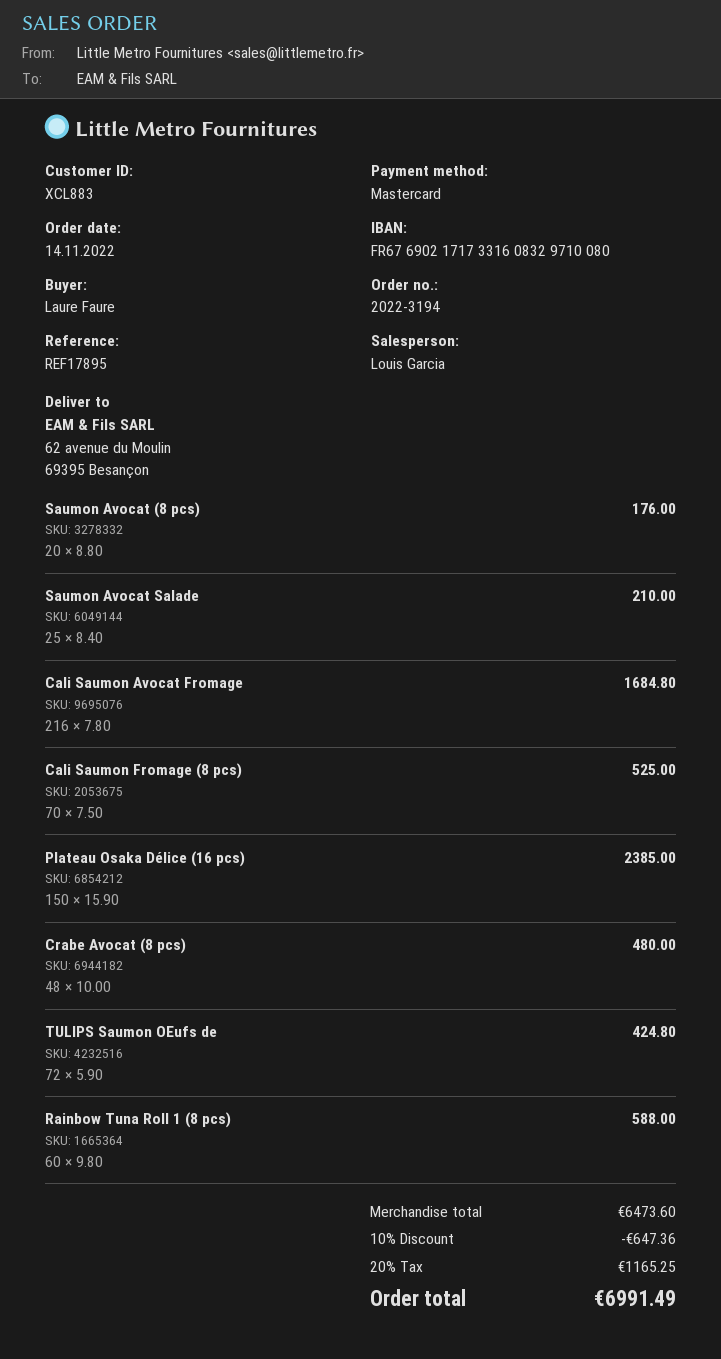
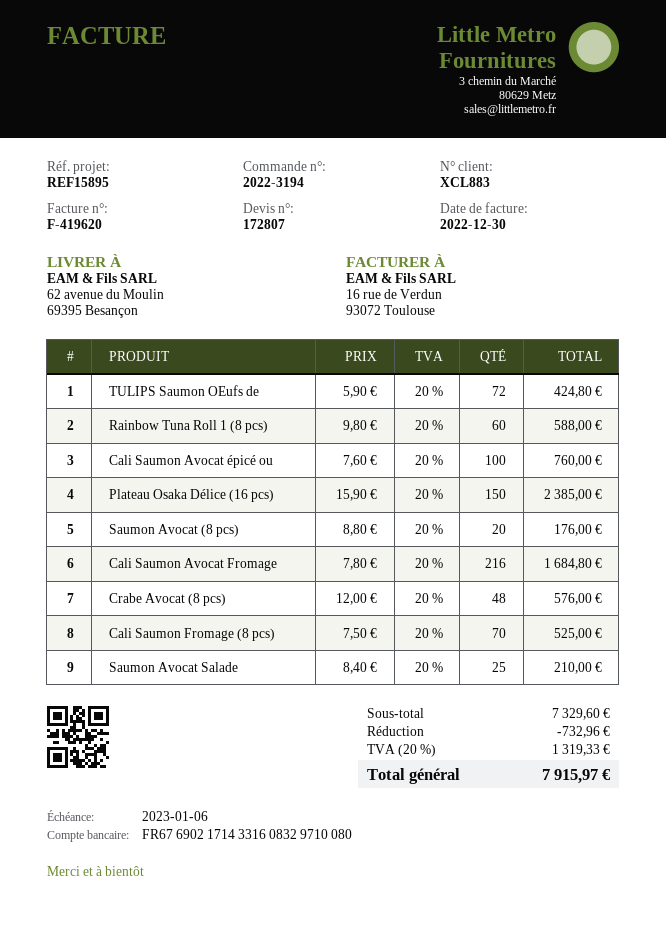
reference: REF17895 -> REF15895
bank account: FR6769021717331608329710080 -> FR6769021714331608329710080
Crabe Avocat (8 pcs): 48 x 10.00 = 480.00 -> 48 x 12.00 = 576.00
Cali Saumon Avocat épicé ou: none -> 100 x 7.60 = 760.00
subtotal: 6473.60 -> 7329.60
discount: 647.36 -> 732.96
tax: 20% = 1165.25 -> 20% = 1319.33
total: 6991.49 -> 7915.97

